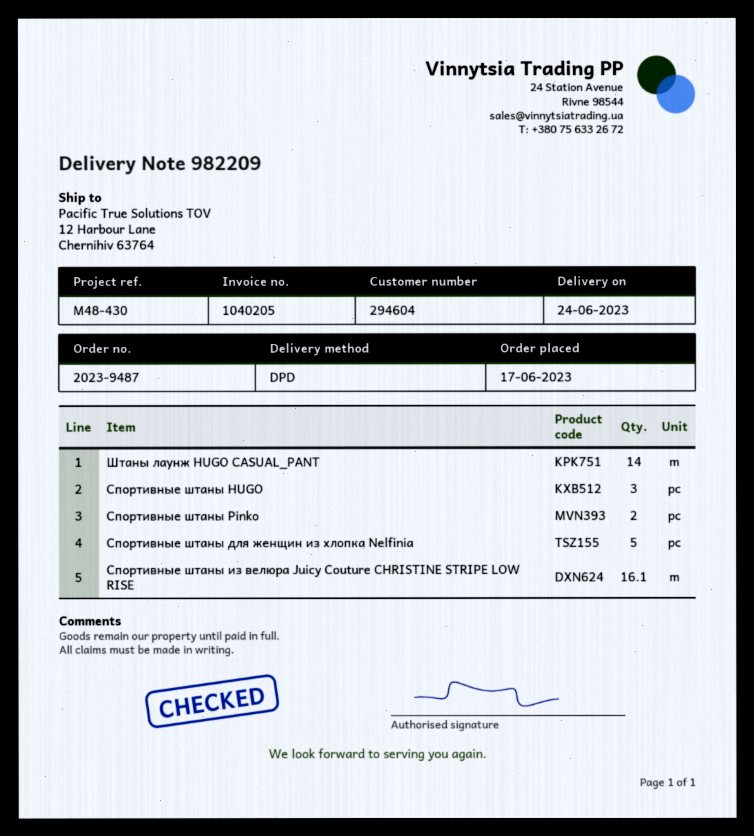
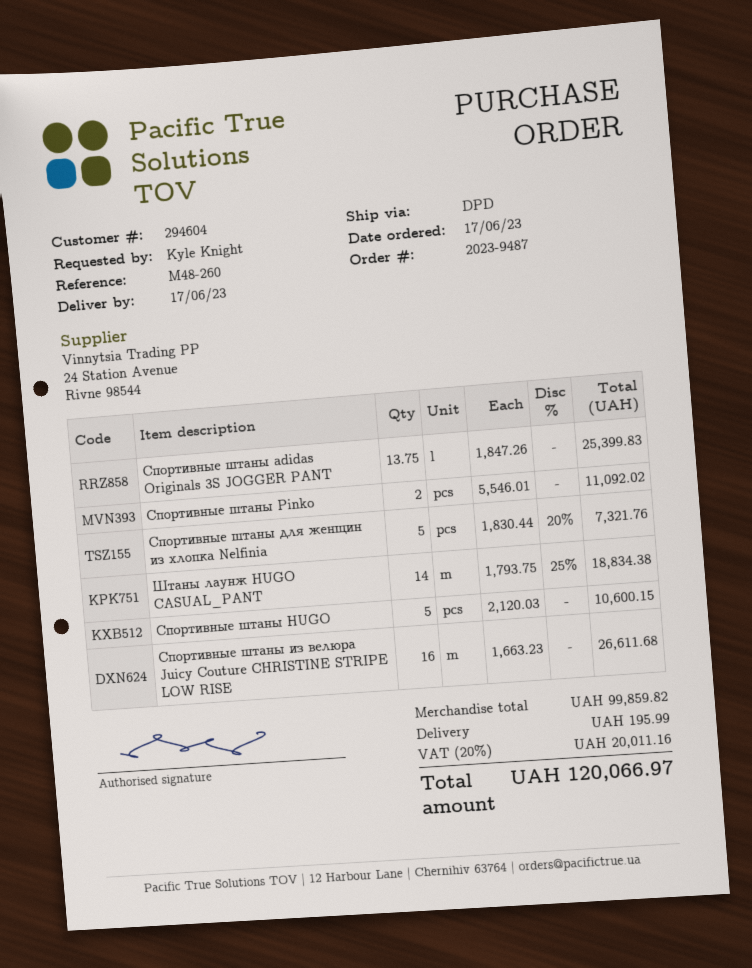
delivery date: 2023-06-24 -> 2023-06-17
reference: M48-430 -> M48-260
Спортивные штаны HUGO: 3 -> 5
Спортивные штаны из велюра Juicy Couture CHRISTINE STRIPE LOW RISE: 16.1 -> 16
Спортивные штаны adidas Originals 3S JOGGER PANT: none -> 13.75

